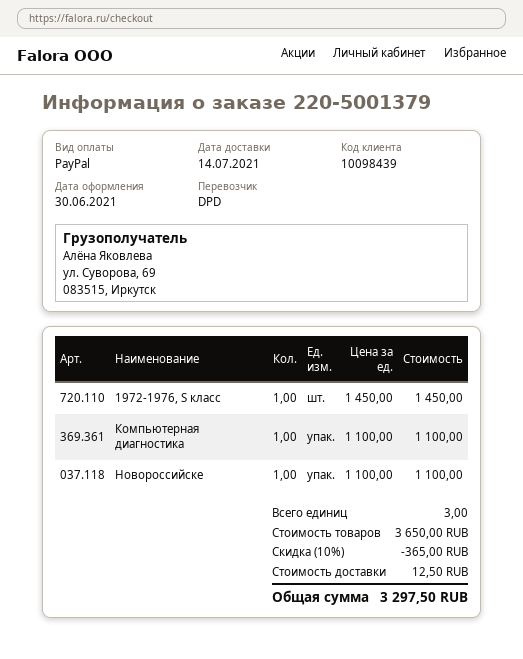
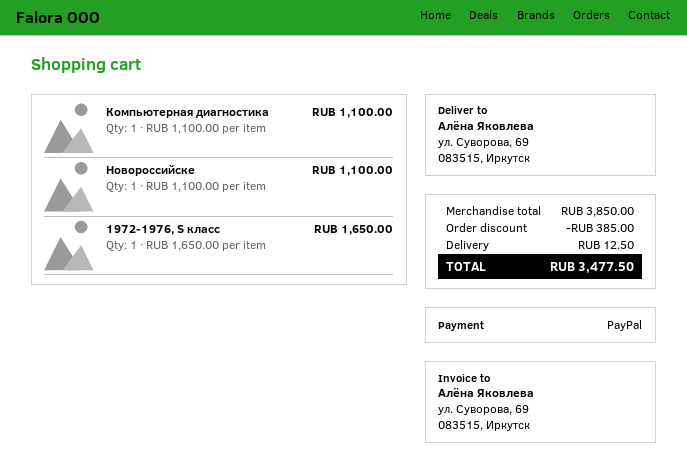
1972-1976, S класс: 1 x 1450.00 = 1450.00 -> 1 x 1650.00 = 1650.00
subtotal: 3650.00 -> 3850.00
discount: 365.00 -> 385.00
total: 3297.50 -> 3477.50

